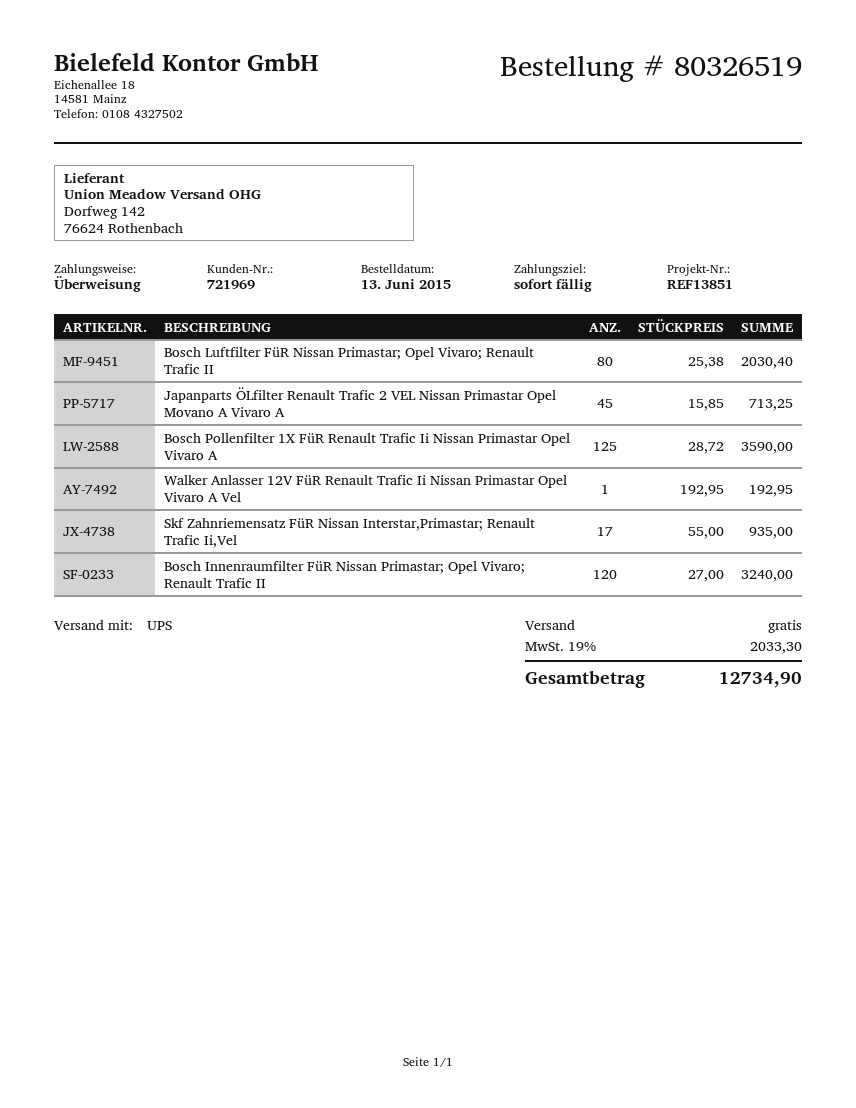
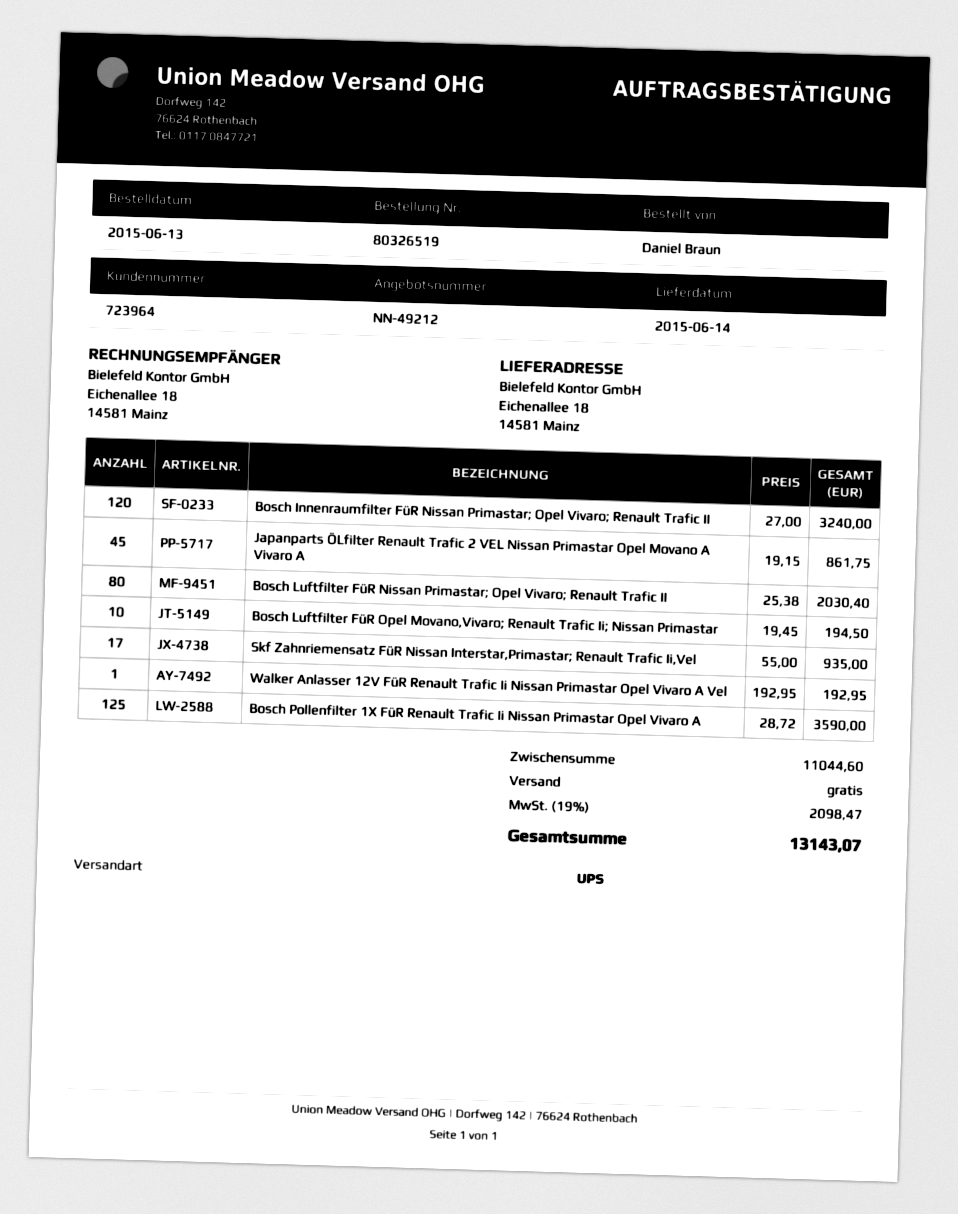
customer number: 721969 -> 723964
Japanparts ÖLfilter Renault Trafic 2 VEL Nissan Primastar Opel Movano A Vivaro A: 45 x 15.85 = 713.25 -> 45 x 19.15 = 861.75
Bosch Luftfilter FüR Opel Movano,Vivaro; Renault Trafic Ii; Nissan Primastar: none -> 10 x 19.45 = 194.50
tax: 19% = 2033.30 -> 19% = 2098.47
total: 12734.90 -> 13143.07

